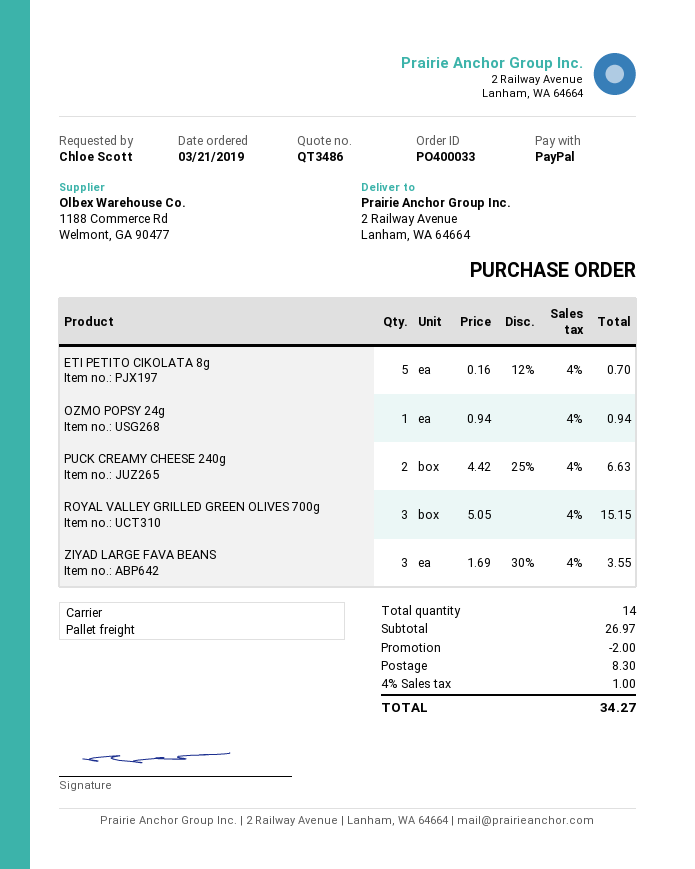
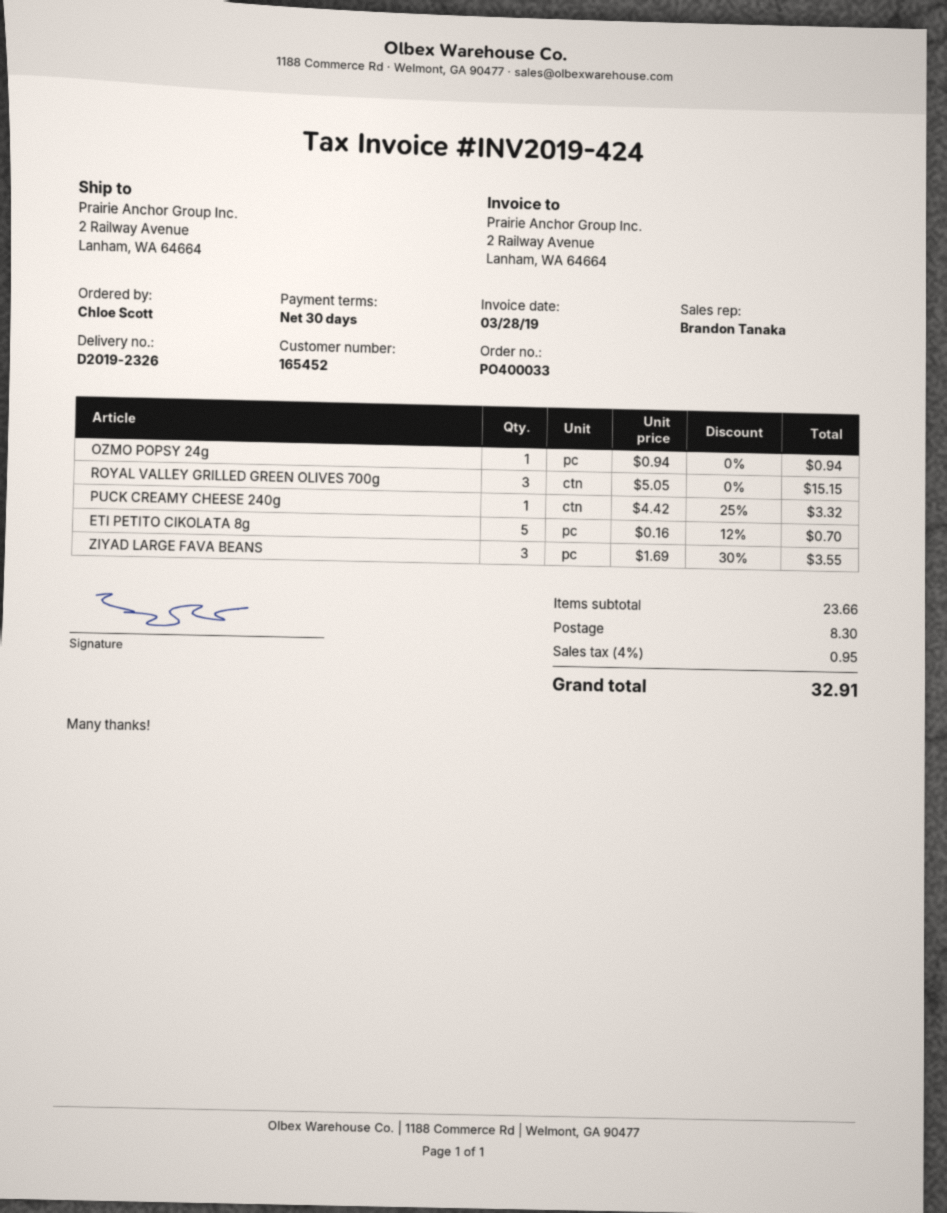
PUCK CREAMY CHEESE 240g: 2 x 4.42 - 25% = 6.63 -> 1 x 4.42 - 25% = 3.32
subtotal: 26.97 -> 23.66
discount: 2.00 -> none
tax: 4% = 1.00 -> 4% = 0.95
total: 34.27 -> 32.91

